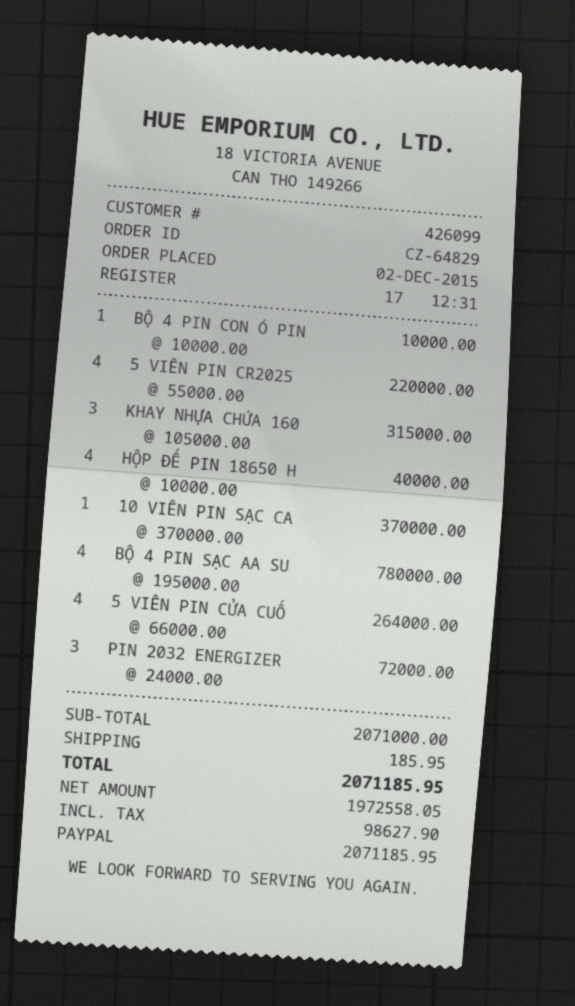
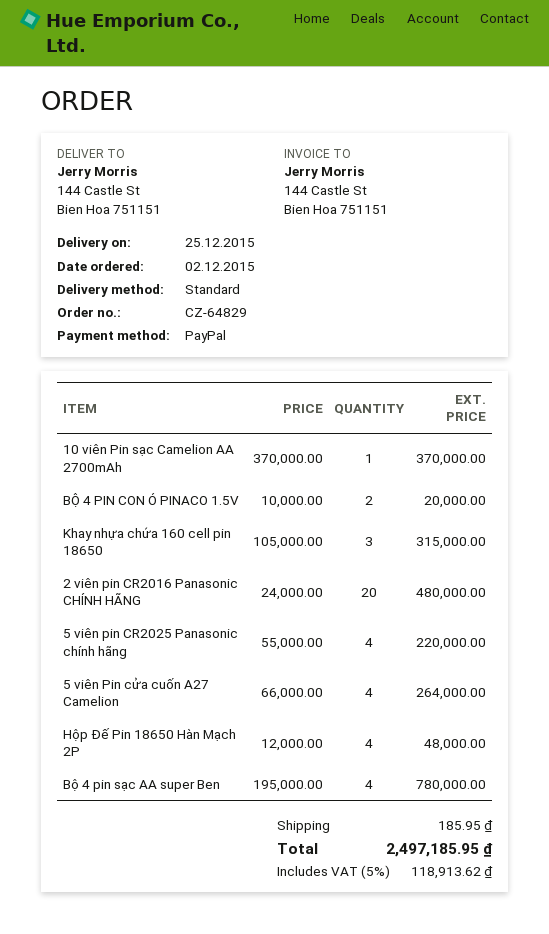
BỘ 4 PIN CON Ó PIN: 1 x 10000.00 = 10000.00 -> 2 x 10000.00 = 20000.00
HỘP ĐẾ PIN 18650 H: 4 x 10000.00 = 40000.00 -> 4 x 12000.00 = 48000.00
PIN 2032 ENERGIZER: 3 x 24000.00 = 72000.00 -> none
2 viên pin CR2016 Panasonic CHÍNH HÃNG: none -> 20 x 24000.00 = 480000.00
tax: 98627.90 -> 118913.62
total: 2071185.95 -> 2497185.95

